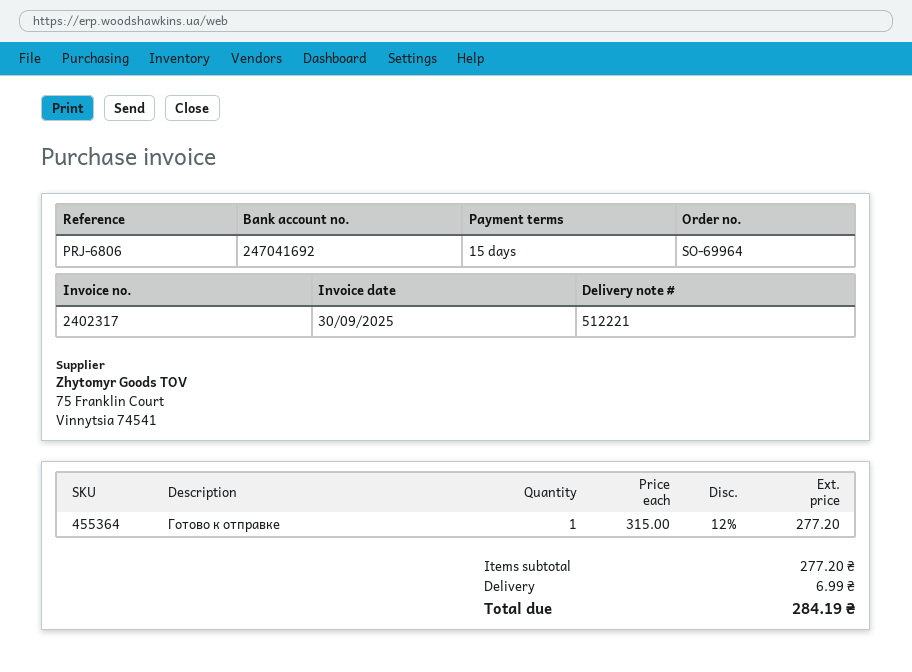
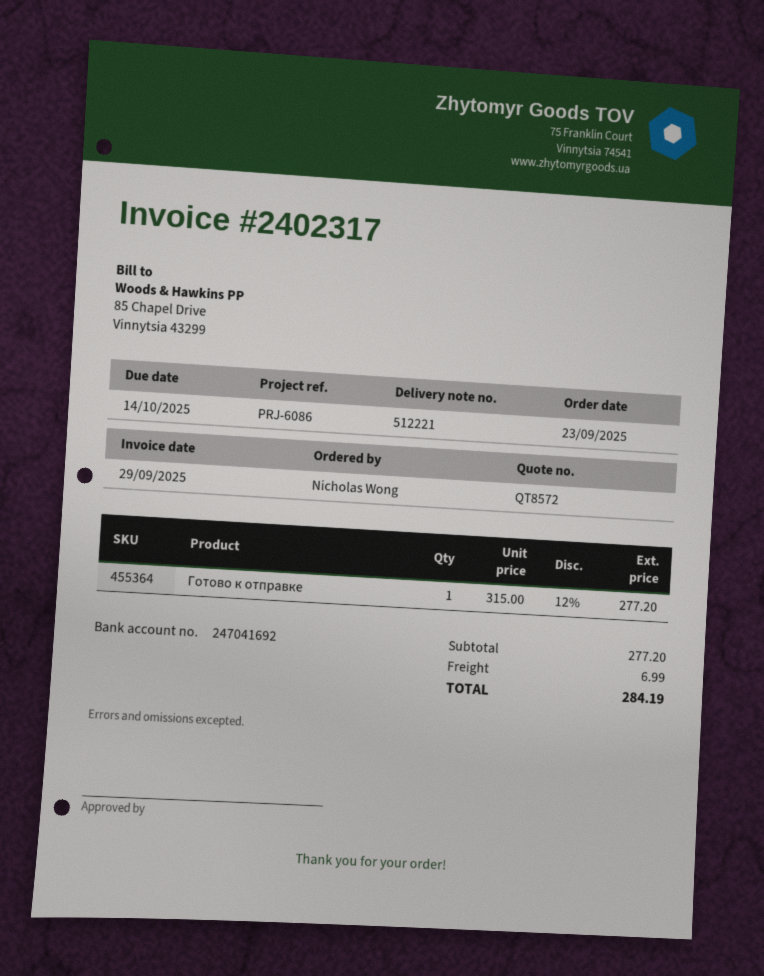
invoice date: 2025-09-30 -> 2025-09-29
reference: PRJ-6806 -> PRJ-6086

